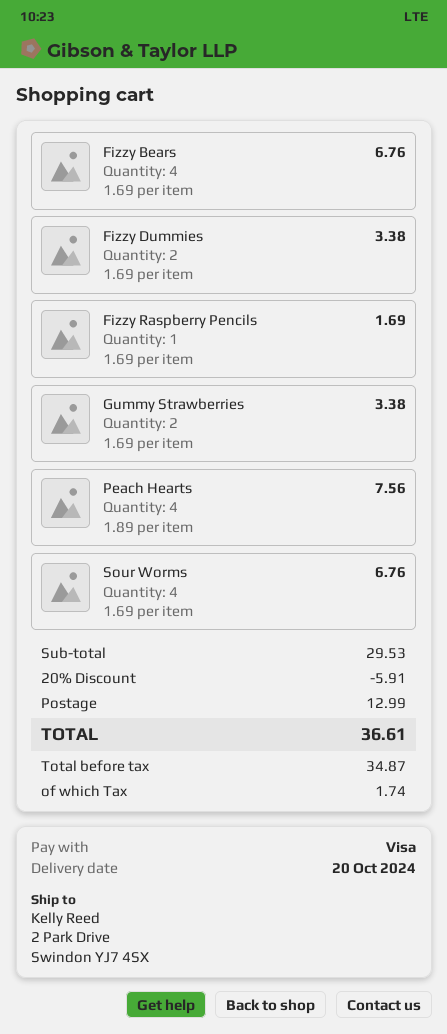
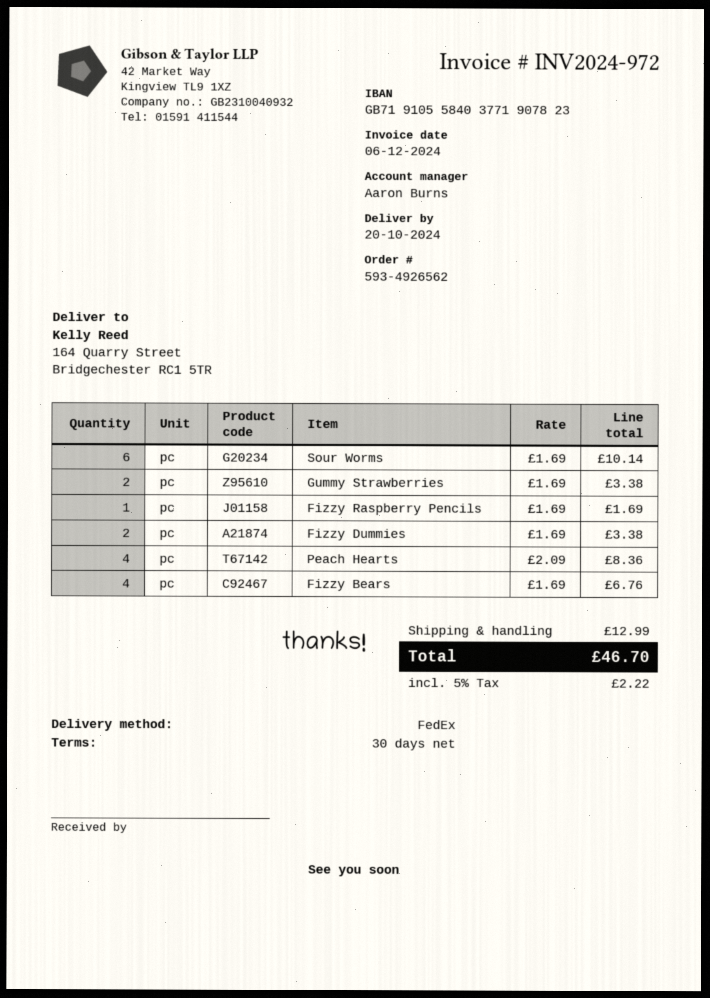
ship to: 2 Park Drive, Swindon YJ7 4SX -> 164 Quarry Street, Bridgechester RC1 5TR
Peach Hearts: 4 x 1.89 = 7.56 -> 4 x 2.09 = 8.36
Sour Worms: 4 x 1.69 = 6.76 -> 6 x 1.69 = 10.14
discount: 20% = 5.91 -> none
tax: 1.74 -> 2.22
total: 36.61 -> 46.70

